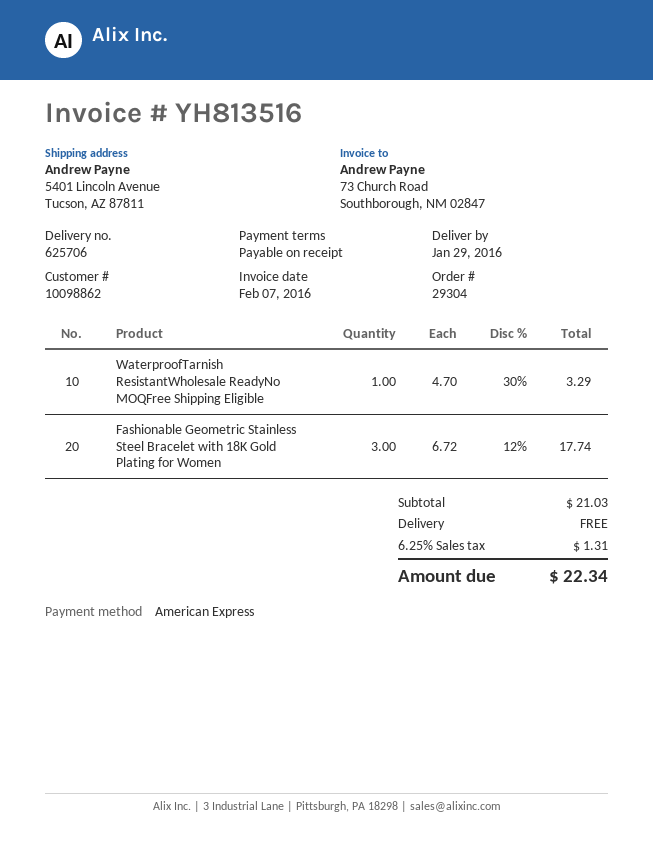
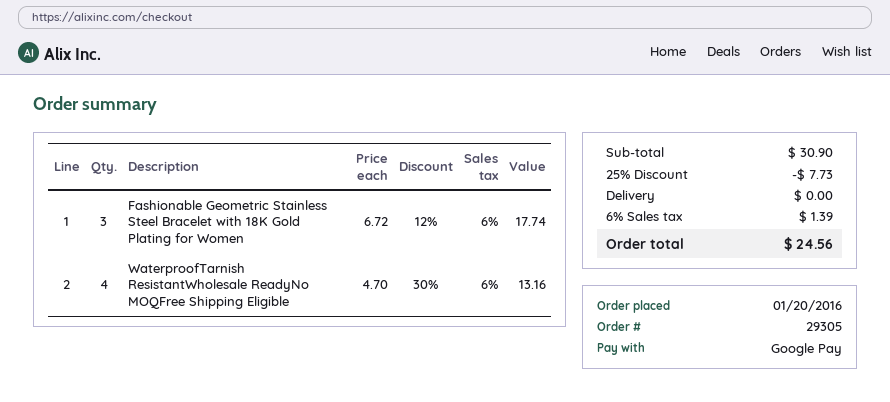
order number: 29304 -> 29305
payment method: American Express -> Google Pay
WaterproofTarnish ResistantWholesale ReadyNo MOQFree Shipping Eligible: 1 x 4.70 - 30% = 3.29 -> 4 x 4.70 - 30% = 13.16
subtotal: 21.03 -> 30.90
discount: none -> 25% = 7.73
tax: 6.25% = 1.31 -> 6% = 1.39
total: 22.34 -> 24.56

